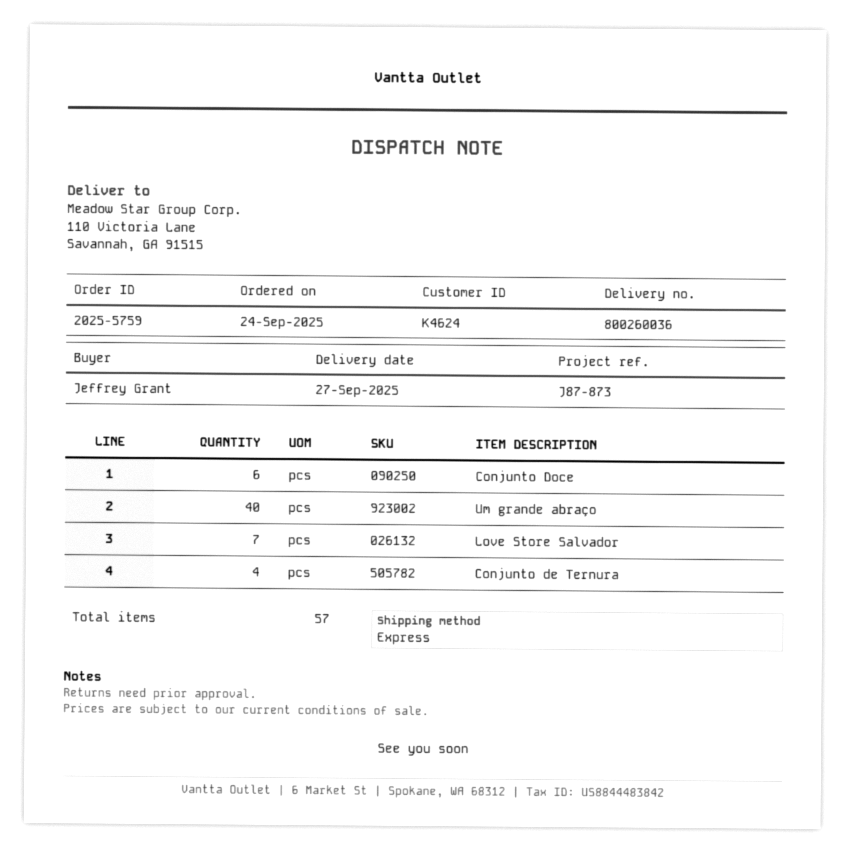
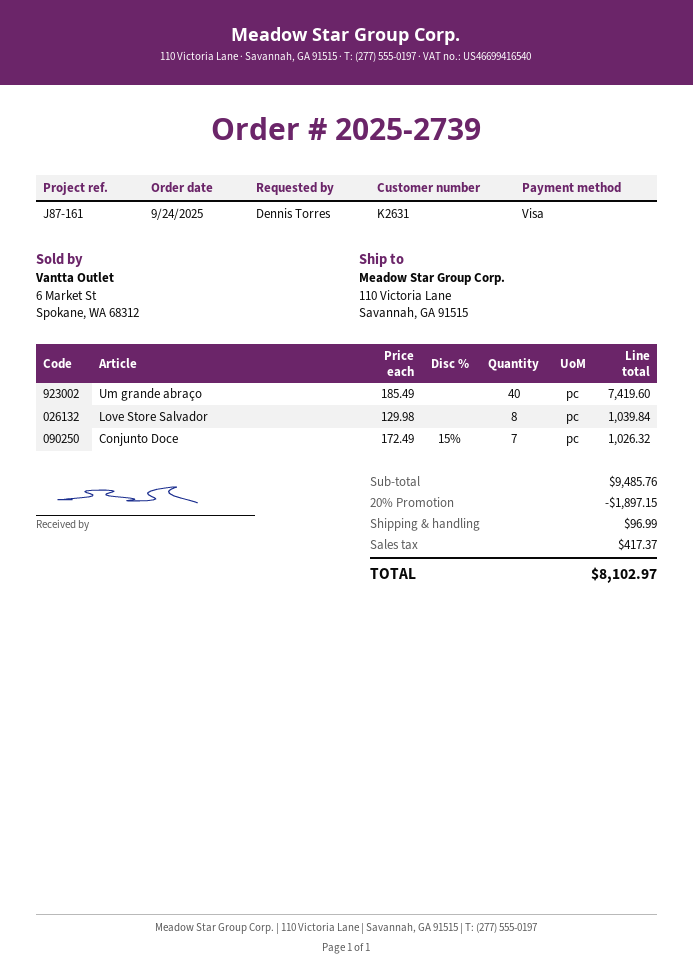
order number: 2025-5759 -> 2025-2739
customer number: K4624 -> K2631
reference: J87-873 -> J87-161
ordered by: Jeffrey Grant -> Dennis Torres
Conjunto Doce: 6 -> 7
Love Store Salvador: 7 -> 8
Conjunto de Ternura: 4 -> none

